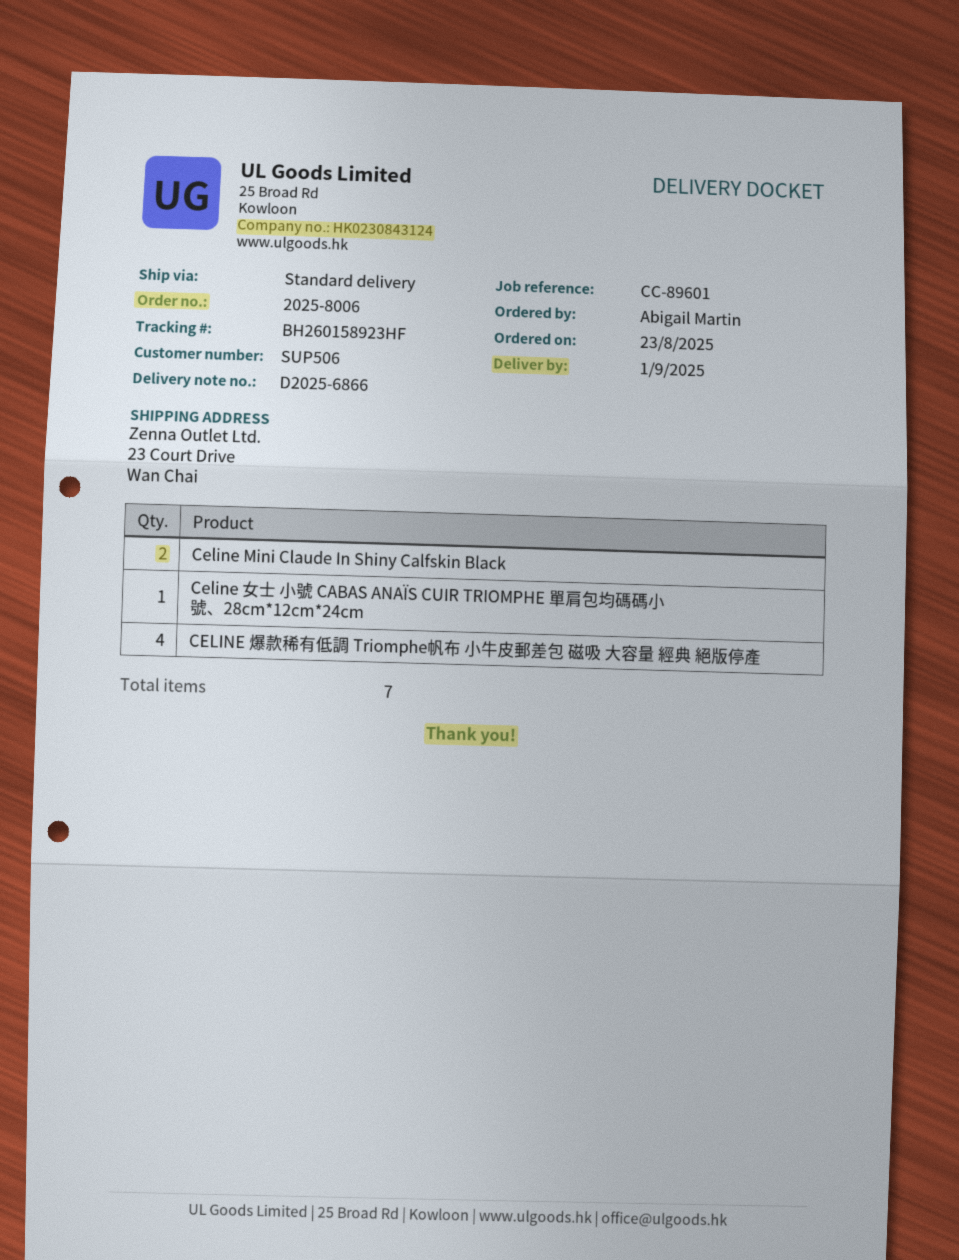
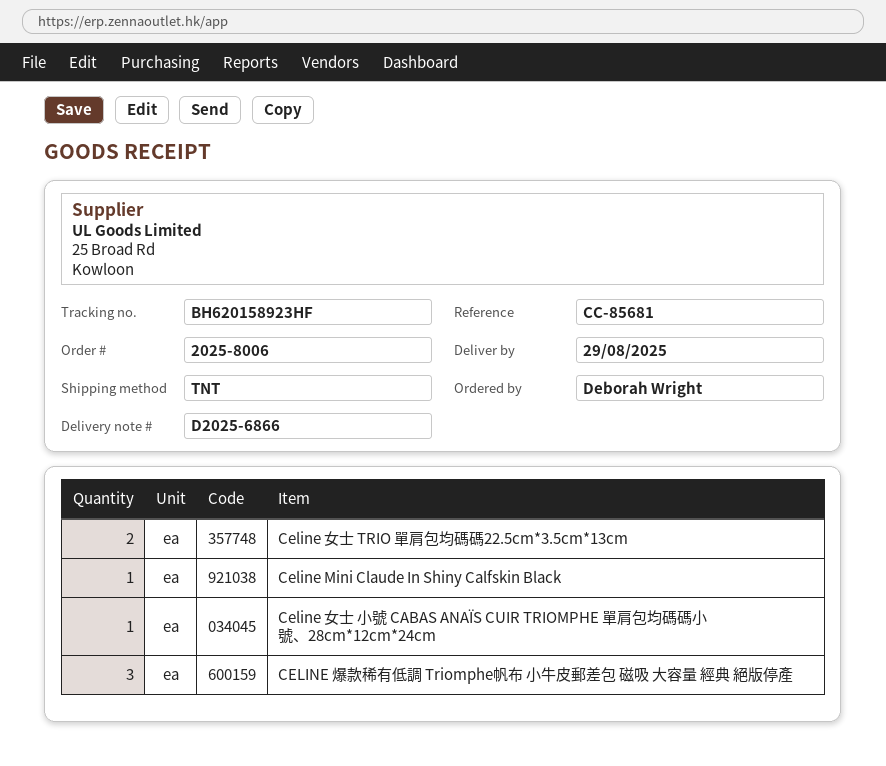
delivery date: 2025-09-01 -> 2025-08-29
reference: CC-89601 -> CC-85681
ordered by: Abigail Martin -> Deborah Wright
shipping method: standard -> TNT
tracking number: BH260158923HF -> BH620158923HF
Celine Mini Claude In Shiny Calfskin Black: 2 -> 1
CELINE 爆款稀有低調 Triomphe帆布 小牛皮郵差包 磁吸 大容量 經典 絕版停產: 4 -> 3
Celine 女士 TRIO 單肩包均碼碼22.5cm*3.5cm*13cm: none -> 2

